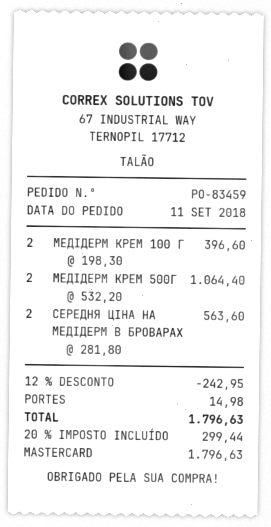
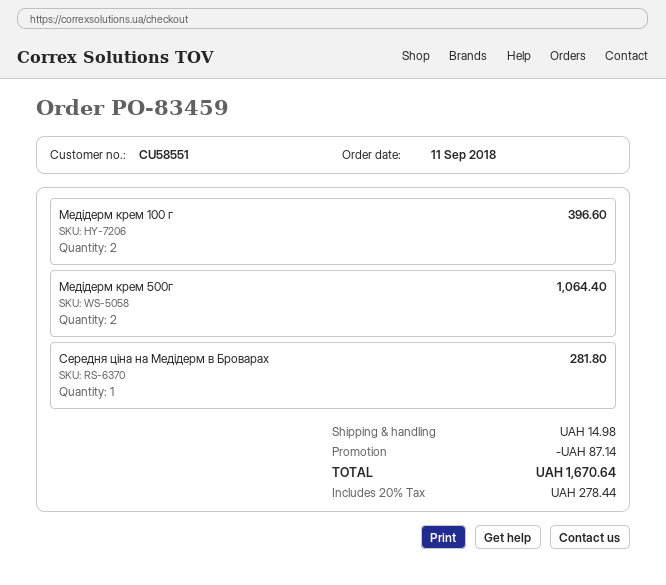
СЕРЕДНЯ ЦІНА НА МЕДІДЕРМ В БРОВАРАХ: 2 for 563.60 -> 1 for 281.80
discount: 242.95 -> 87.14
tax: 20% = 299.44 -> 20% = 278.44
total: 1796.63 -> 1670.64

